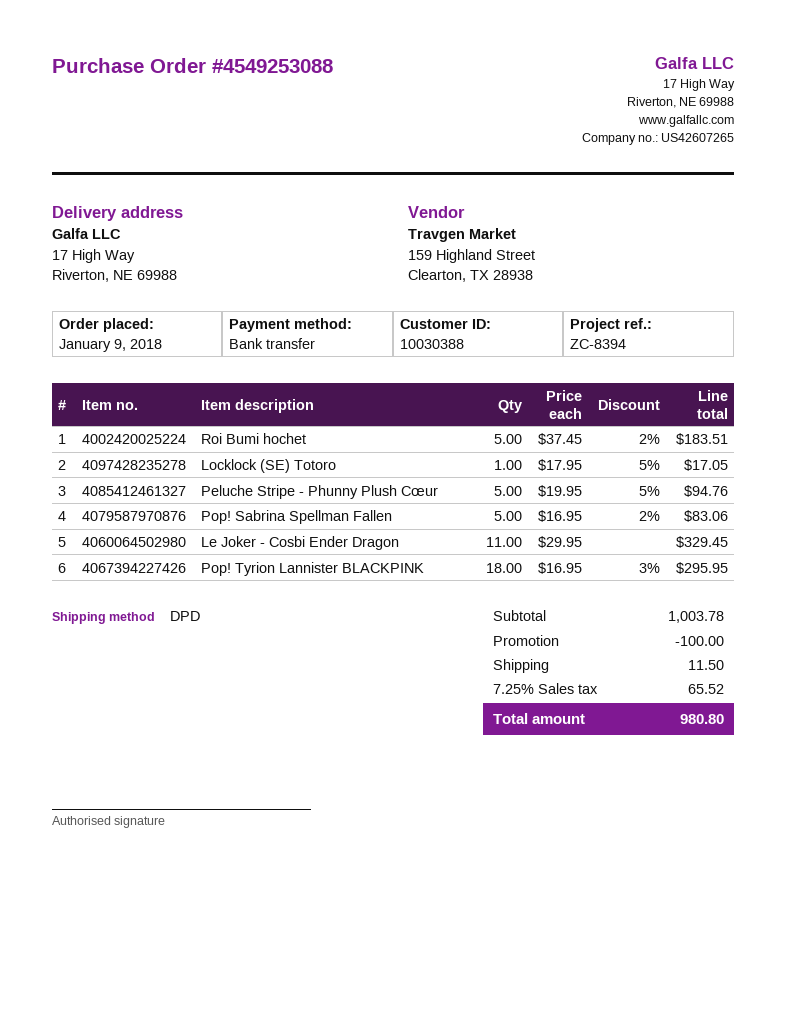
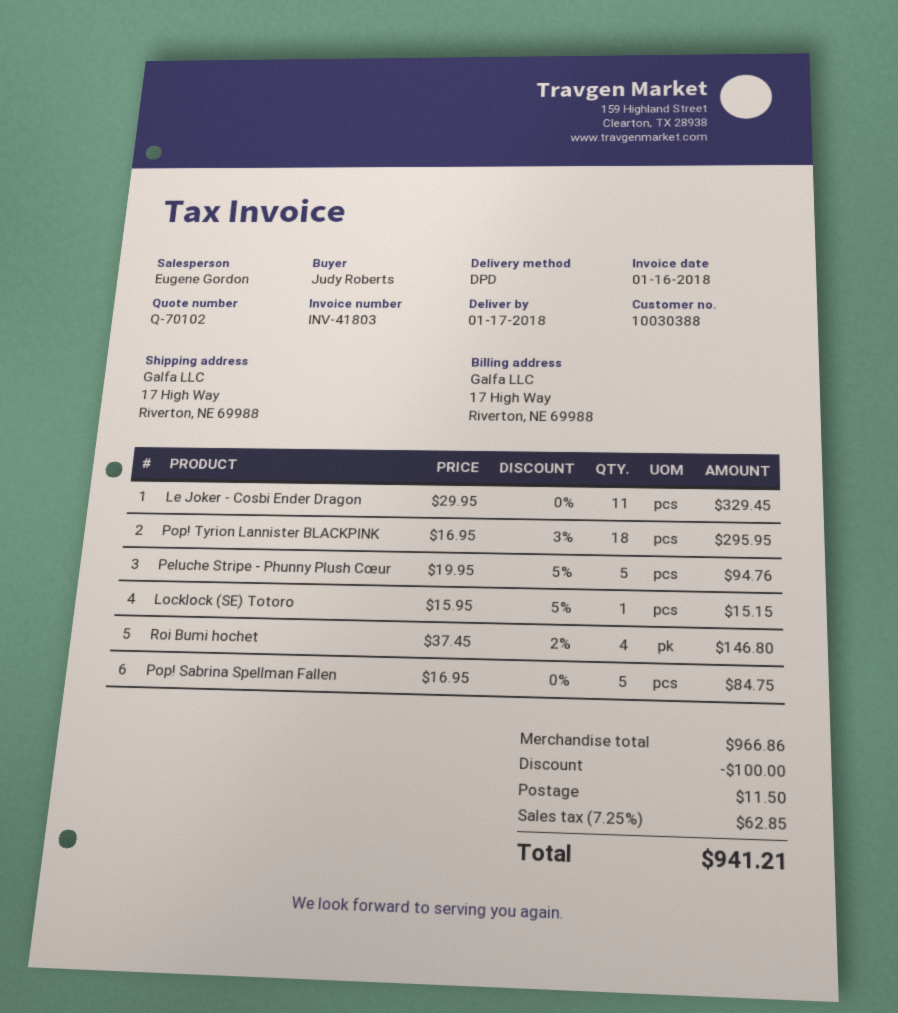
Roi Bumi hochet: 5 x 37.45 - 2% = 183.51 -> 4 x 37.45 - 2% = 146.80
Locklock (SE) Totoro: 1 x 17.95 - 5% = 17.05 -> 1 x 15.95 - 5% = 15.15
Pop! Sabrina Spellman Fallen: 5 x 16.95 - 2% = 83.06 -> 5 x 16.95 = 84.75
subtotal: 1003.78 -> 966.86
tax: 7.25% = 65.52 -> 7.25% = 62.85
total: 980.80 -> 941.21

